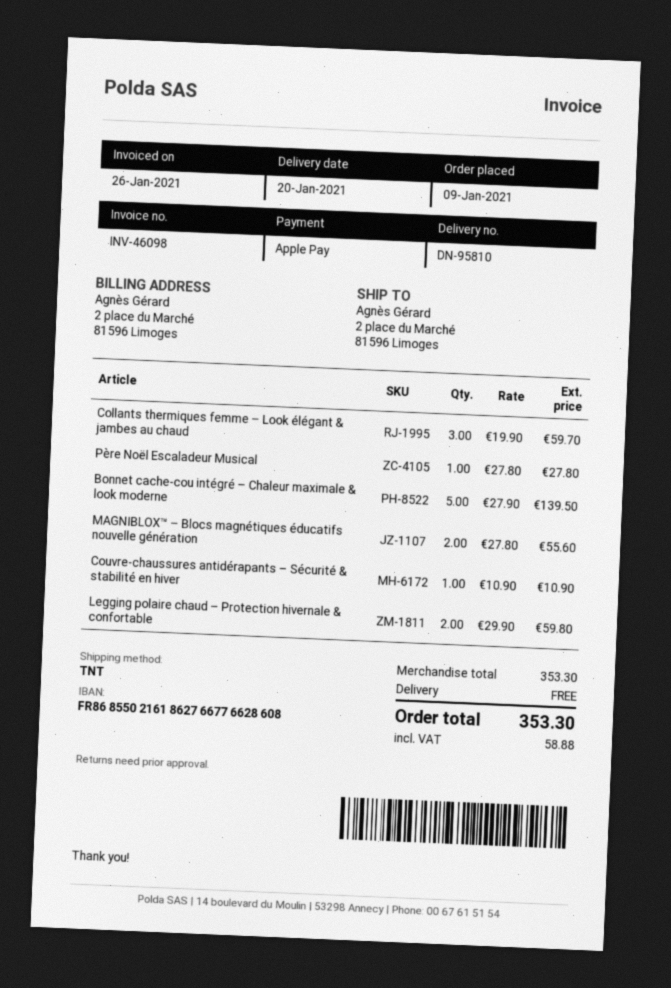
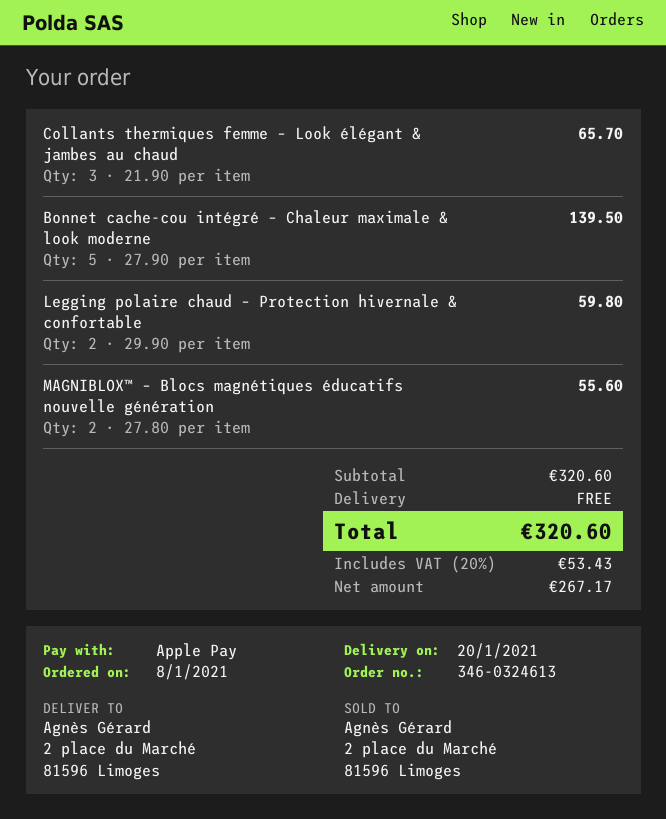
order date: 2021-01-09 -> 2021-01-08
Collants thermiques femme – Look élégant & jambes au chaud: 3 x 19.90 = 59.70 -> 3 x 21.90 = 65.70
Père Noël Escaladeur Musical: 1 x 27.80 = 27.80 -> none
Couvre-chaussures antidérapants – Sécurité & stabilité en hiver: 1 x 10.90 = 10.90 -> none
subtotal: 353.30 -> 320.60
tax: 58.88 -> 53.43
total: 353.30 -> 320.60

